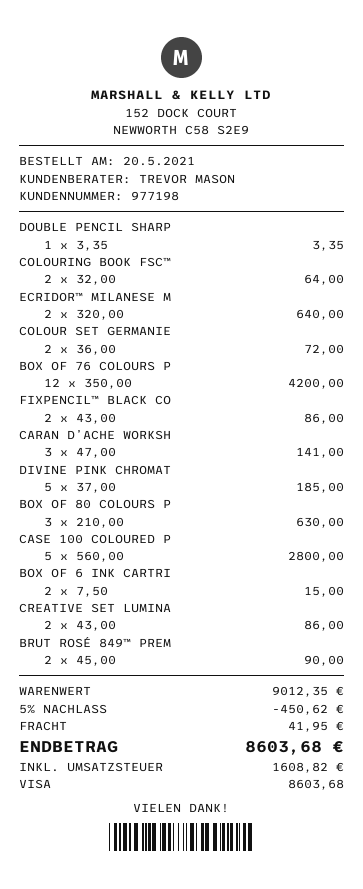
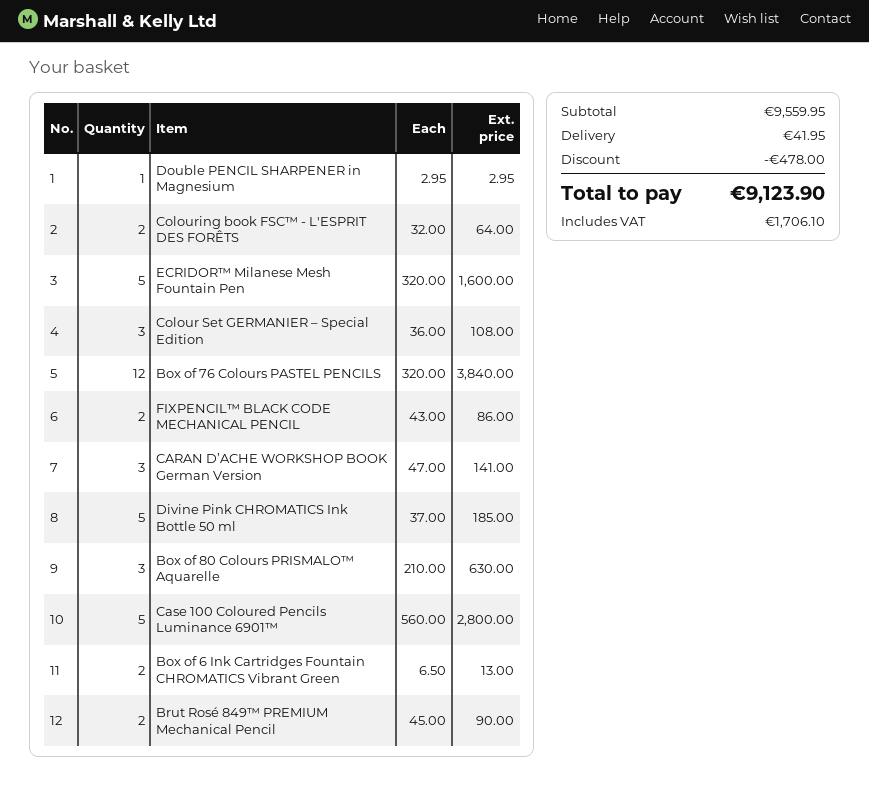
DOUBLE PENCIL SHARP: 1 x 3.35 = 3.35 -> 1 x 2.95 = 2.95
ECRIDOR™ MILANESE M: 2 x 320.00 = 640.00 -> 5 x 320.00 = 1600.00
COLOUR SET GERMANIE: 2 x 36.00 = 72.00 -> 3 x 36.00 = 108.00
BOX OF 76 COLOURS P: 12 x 350.00 = 4200.00 -> 12 x 320.00 = 3840.00
BOX OF 6 INK CARTRI: 2 x 7.50 = 15.00 -> 2 x 6.50 = 13.00
CREATIVE SET LUMINA: 2 x 43.00 = 86.00 -> none
subtotal: 9012.35 -> 9559.95
discount: 450.62 -> 478.00
tax: 1608.82 -> 1706.10
total: 8603.68 -> 9123.90

